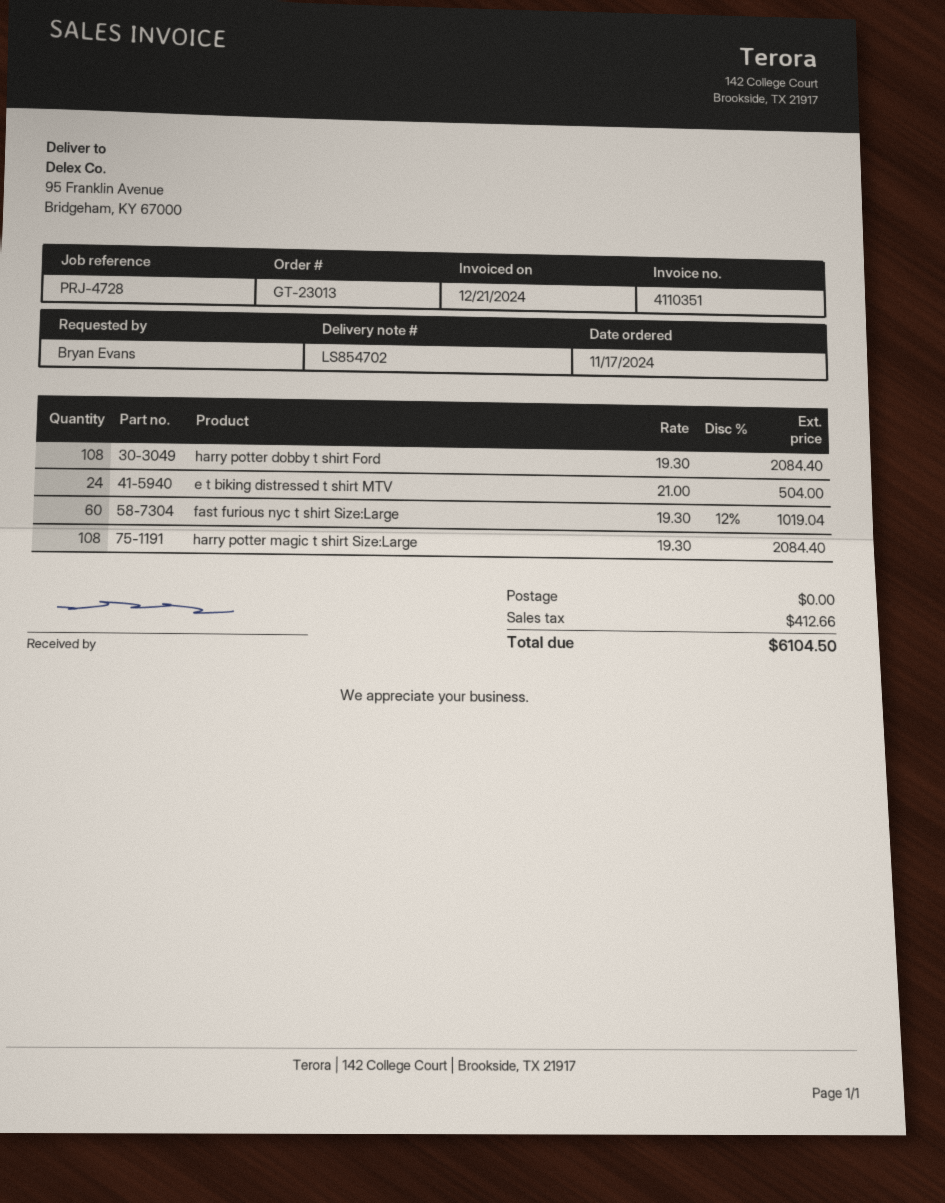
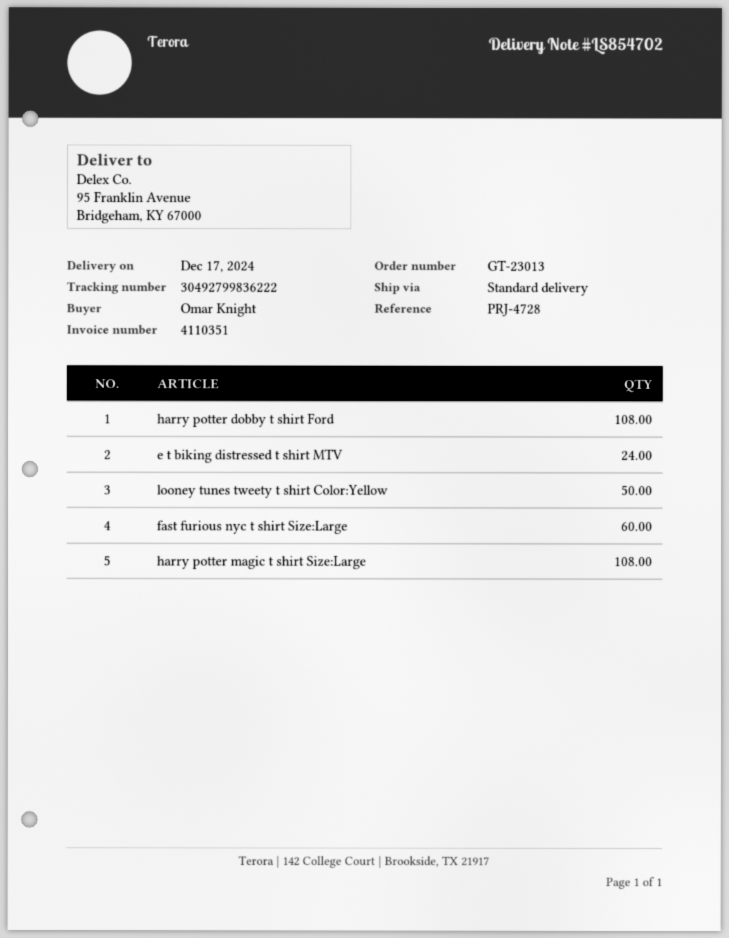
ordered by: Bryan Evans -> Omar Knight
looney tunes tweety t shirt Color:Yellow: none -> 50

